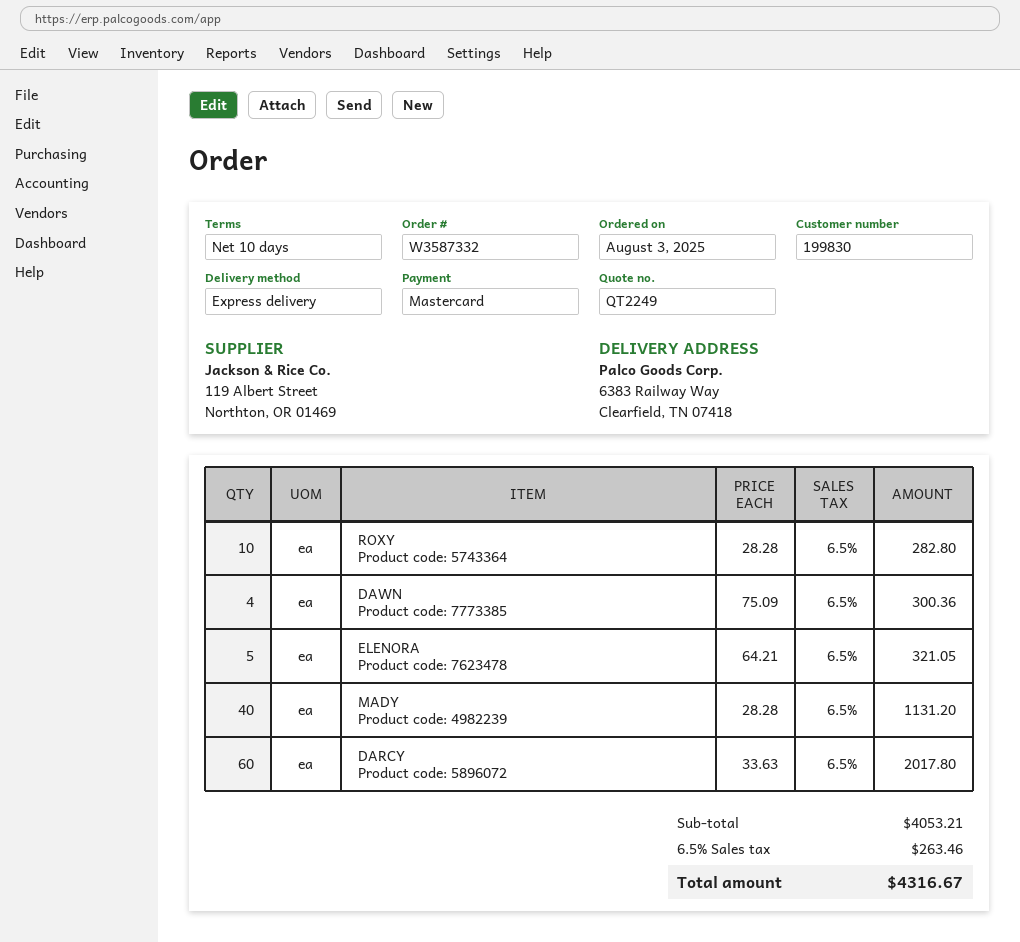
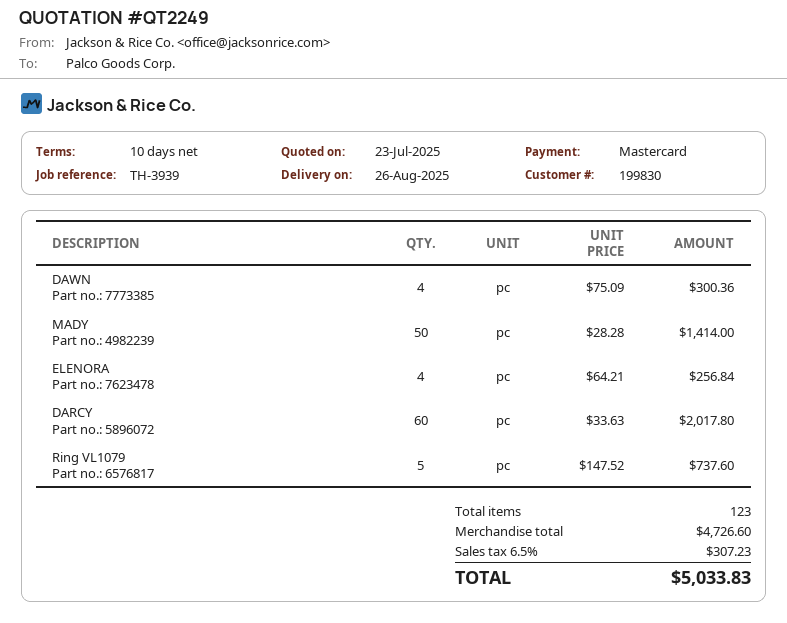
ROXY: 10 x 28.28 = 282.80 -> none
ELENORA: 5 x 64.21 = 321.05 -> 4 x 64.21 = 256.84
MADY: 40 x 28.28 = 1131.20 -> 50 x 28.28 = 1414.00
Ring VL1079: none -> 5 x 147.52 = 737.60
subtotal: 4053.21 -> 4726.60
tax: 6.5% = 263.46 -> 6.5% = 307.23
total: 4316.67 -> 5033.83

